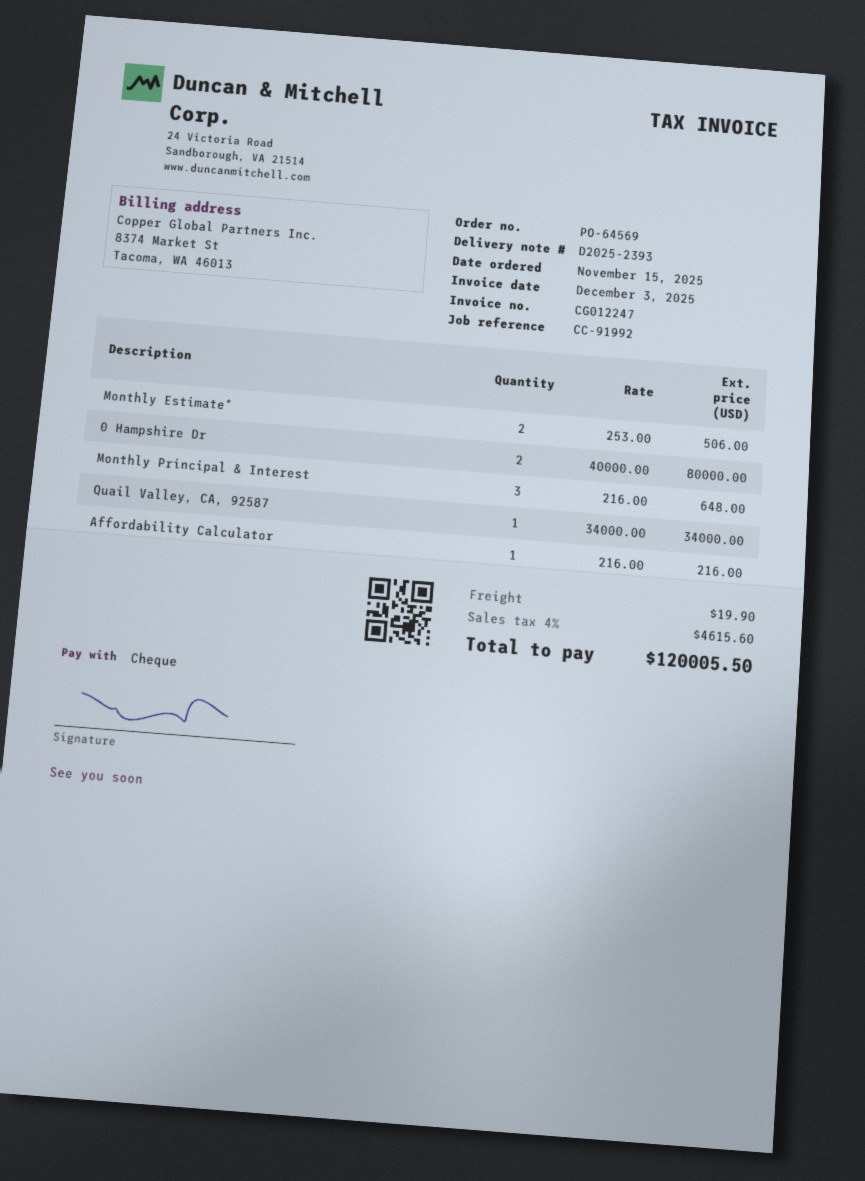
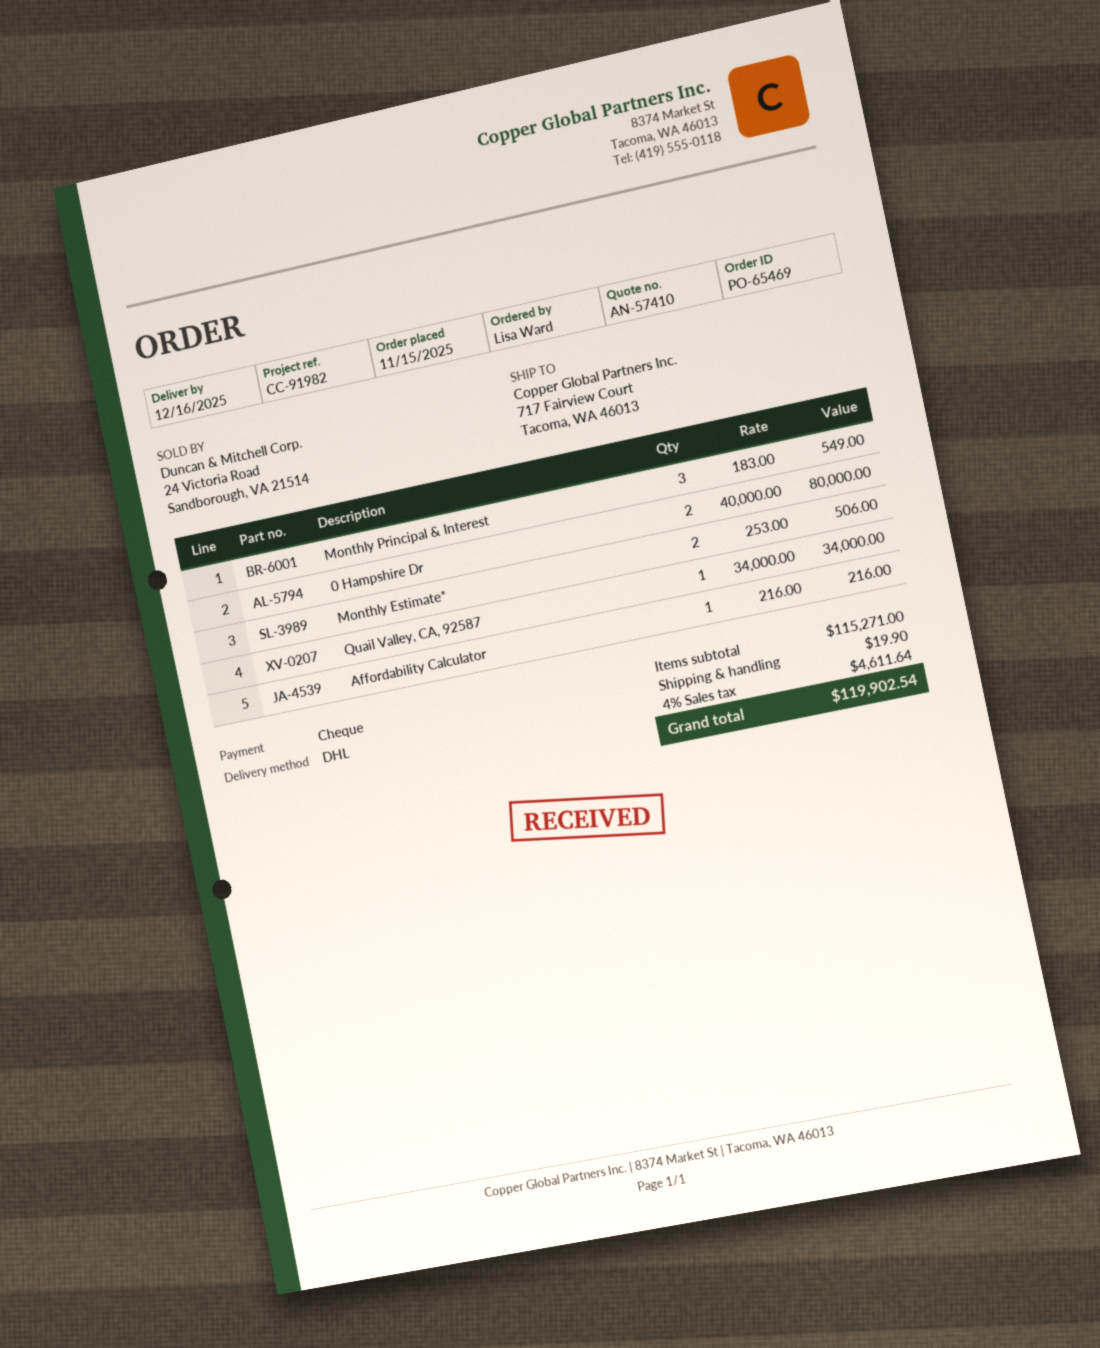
order number: PO-64569 -> PO-65469
reference: CC-91992 -> CC-91982
Monthly Principal & Interest: 3 x 216.00 = 648.00 -> 3 x 183.00 = 549.00
tax: 4% = 4615.60 -> 4% = 4611.64
total: 120005.50 -> 119902.54

